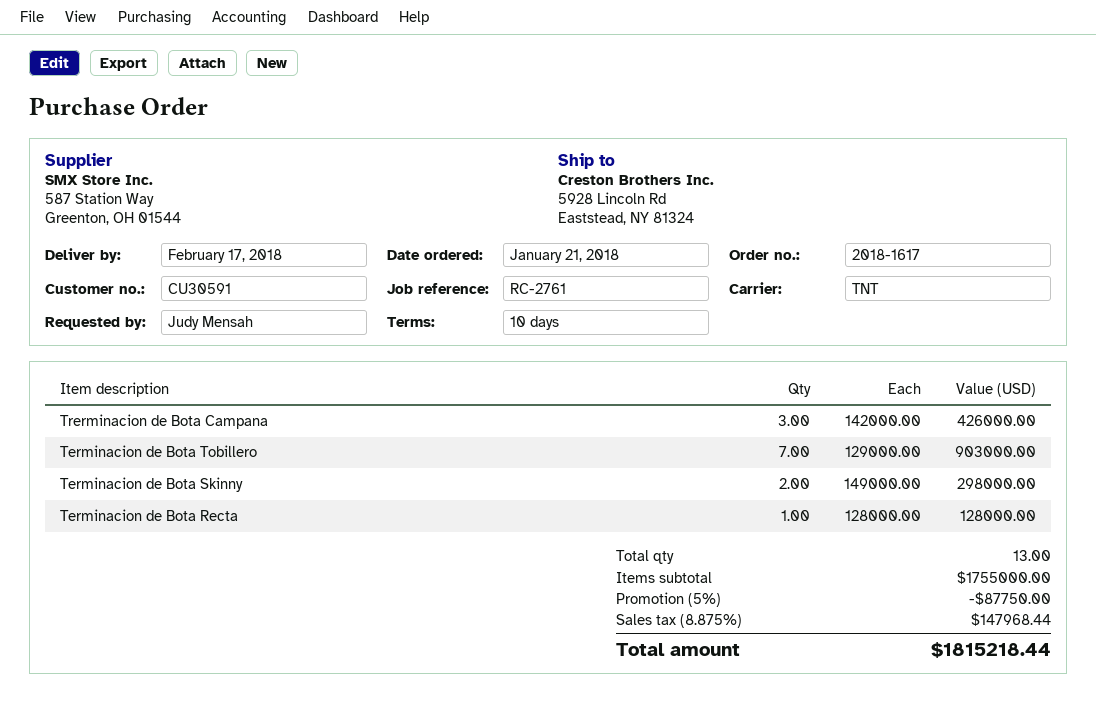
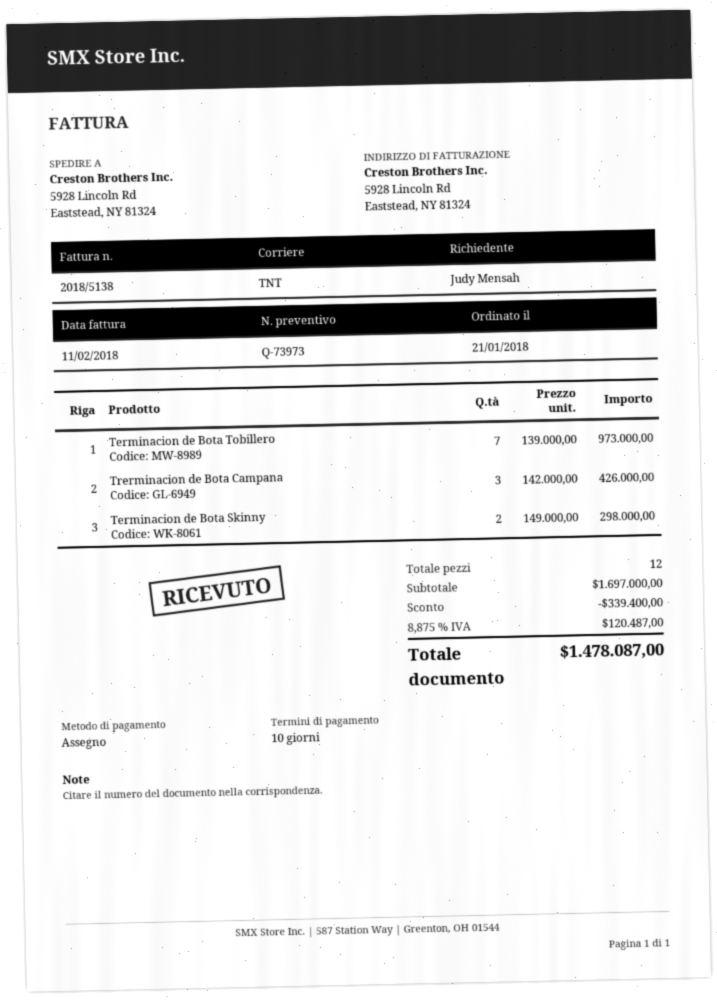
Terminacion de Bota Tobillero: 7 x 129000.00 = 903000.00 -> 7 x 139000.00 = 973000.00
Terminacion de Bota Recta: 1 x 128000.00 = 128000.00 -> none
total quantity: 13 -> 12
subtotal: 1755000.00 -> 1697000.00
discount: 87750.00 -> 339400.00
tax: 8.875% = 147968.44 -> 8.875% = 120487.00
total: 1815218.44 -> 1478087.00

